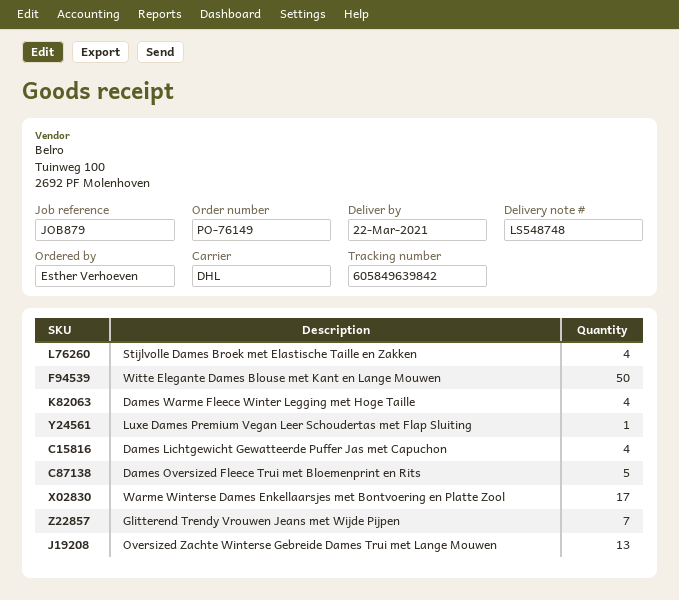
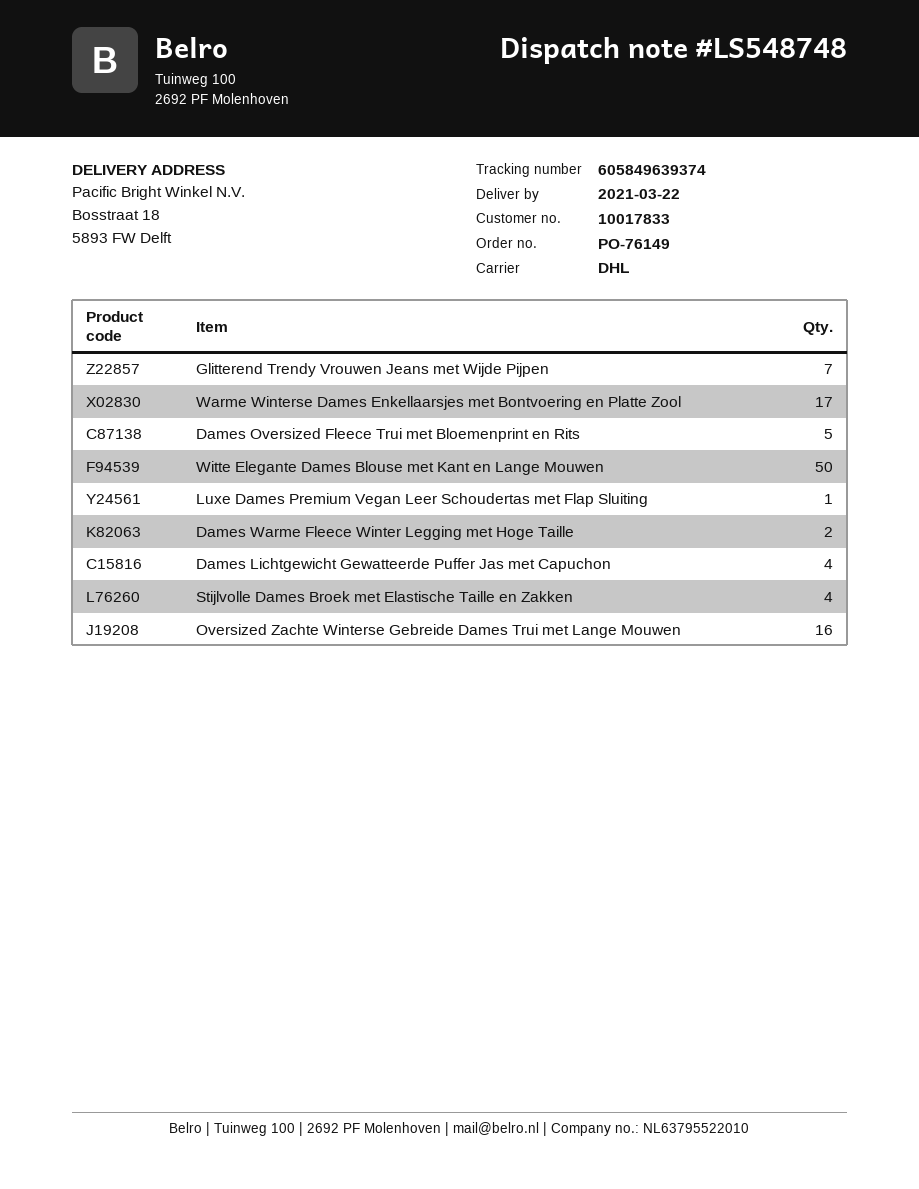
tracking number: 605849639842 -> 605849639374
Dames Warme Fleece Winter Legging met Hoge Taille: 4 -> 2
Oversized Zachte Winterse Gebreide Dames Trui met Lange Mouwen: 13 -> 16

